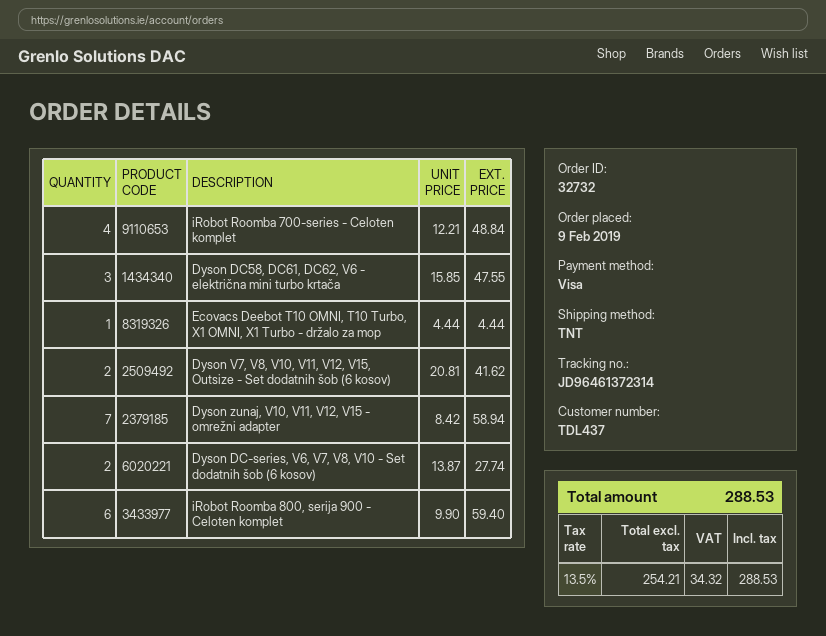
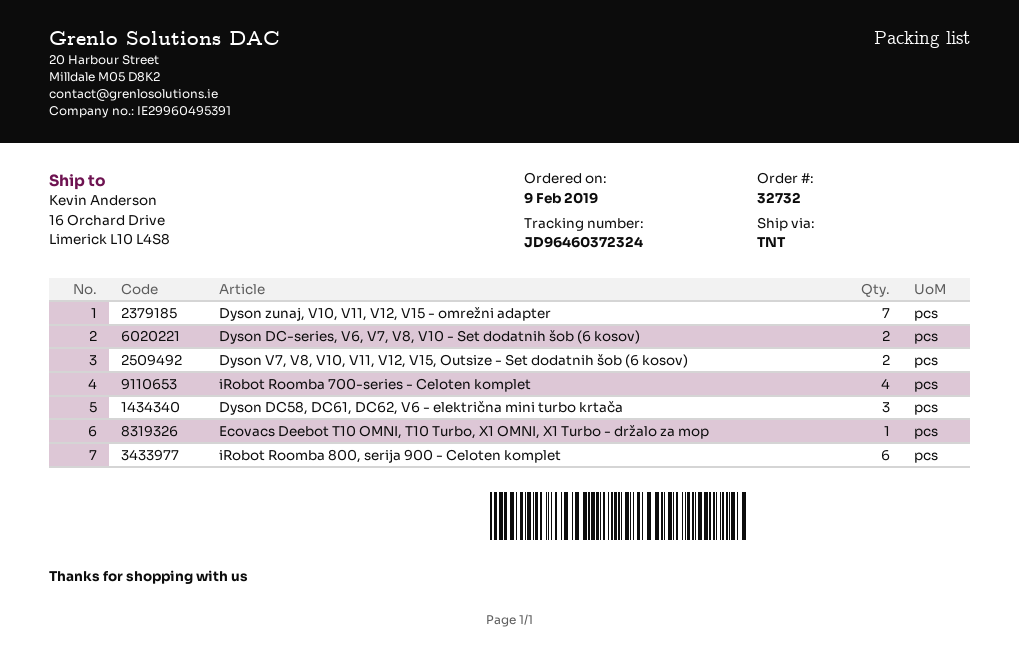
tracking number: JD96461372314 -> JD96460372324

